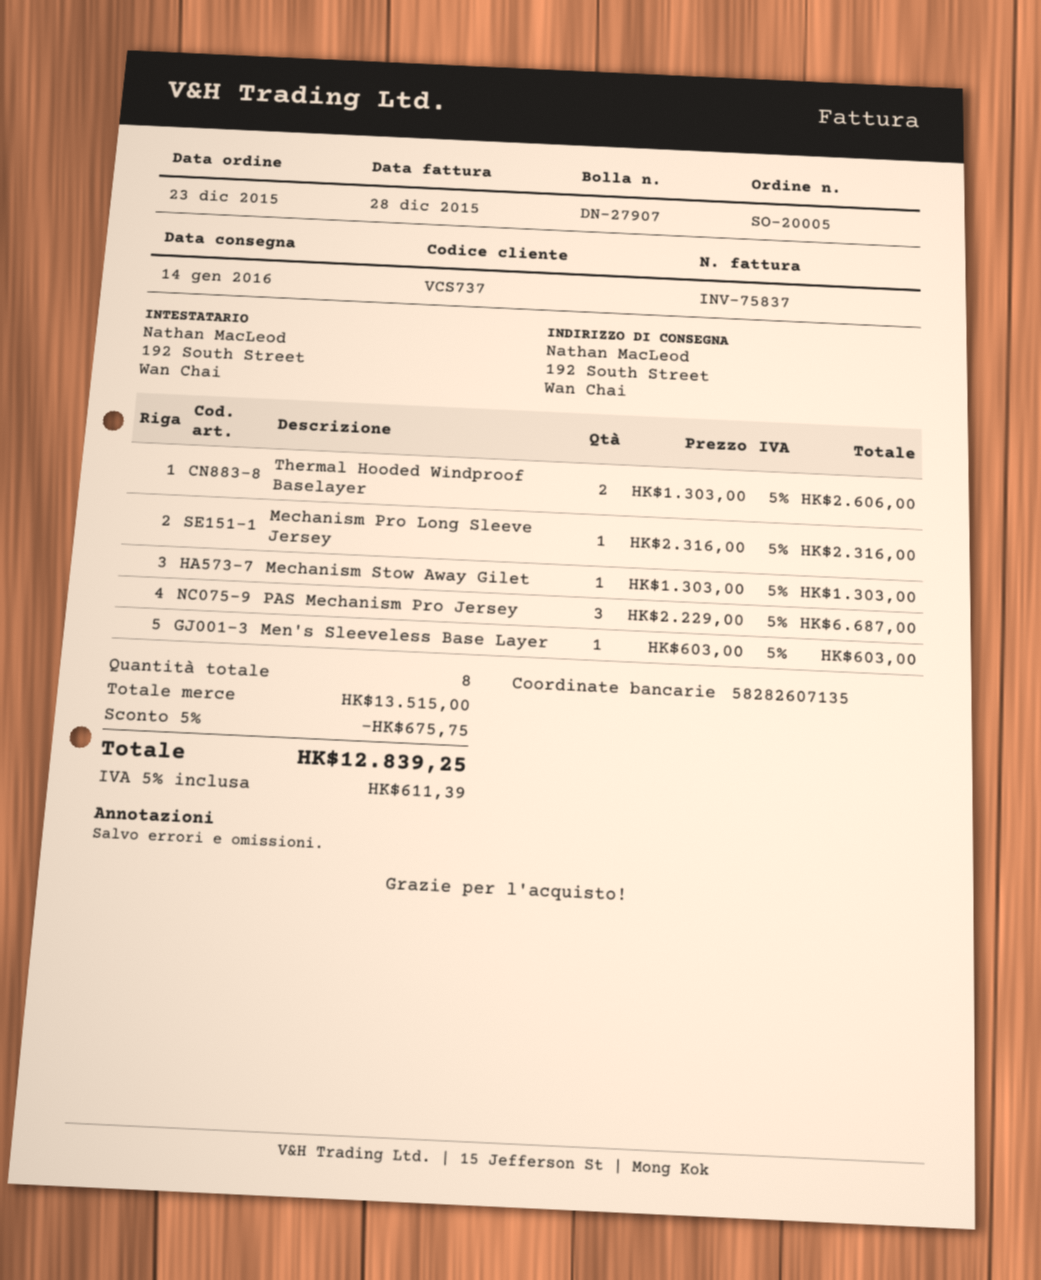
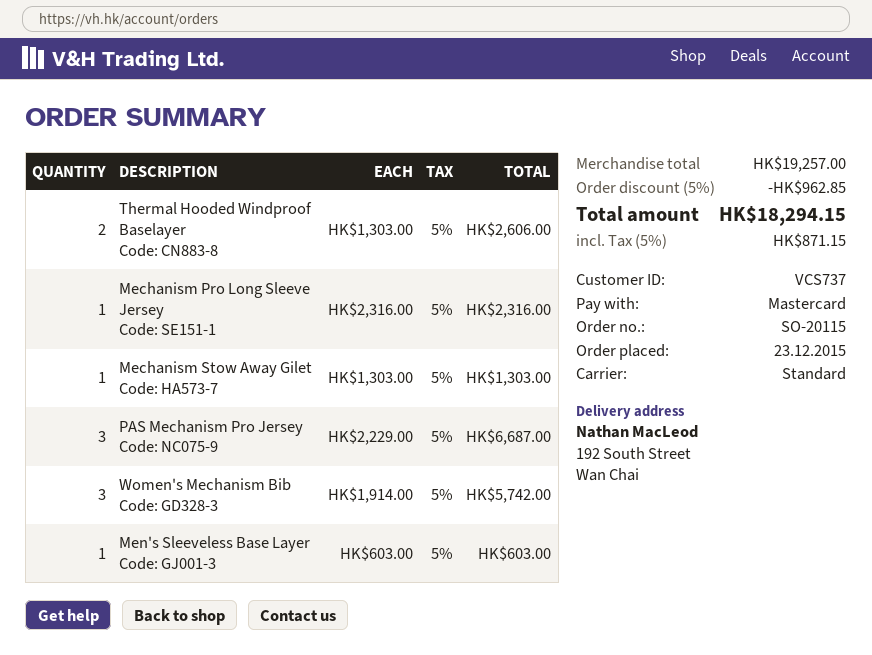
order number: SO-20005 -> SO-20115
Women's Mechanism Bib: none -> 3 x 1914.00 = 5742.00
subtotal: 13515.00 -> 19257.00
discount: 5% = 675.75 -> 5% = 962.85
tax: 5% = 611.39 -> 5% = 871.15
total: 12839.25 -> 18294.15

